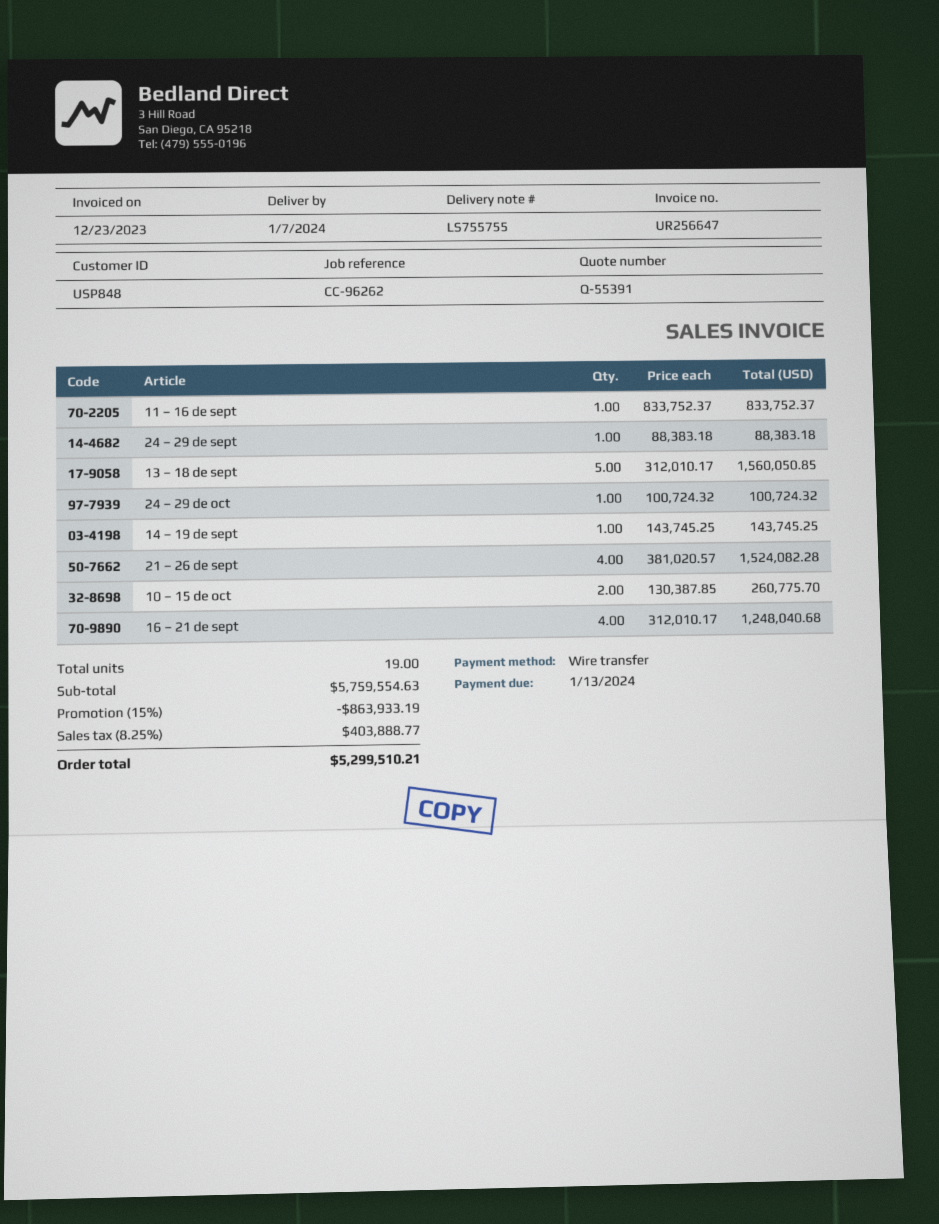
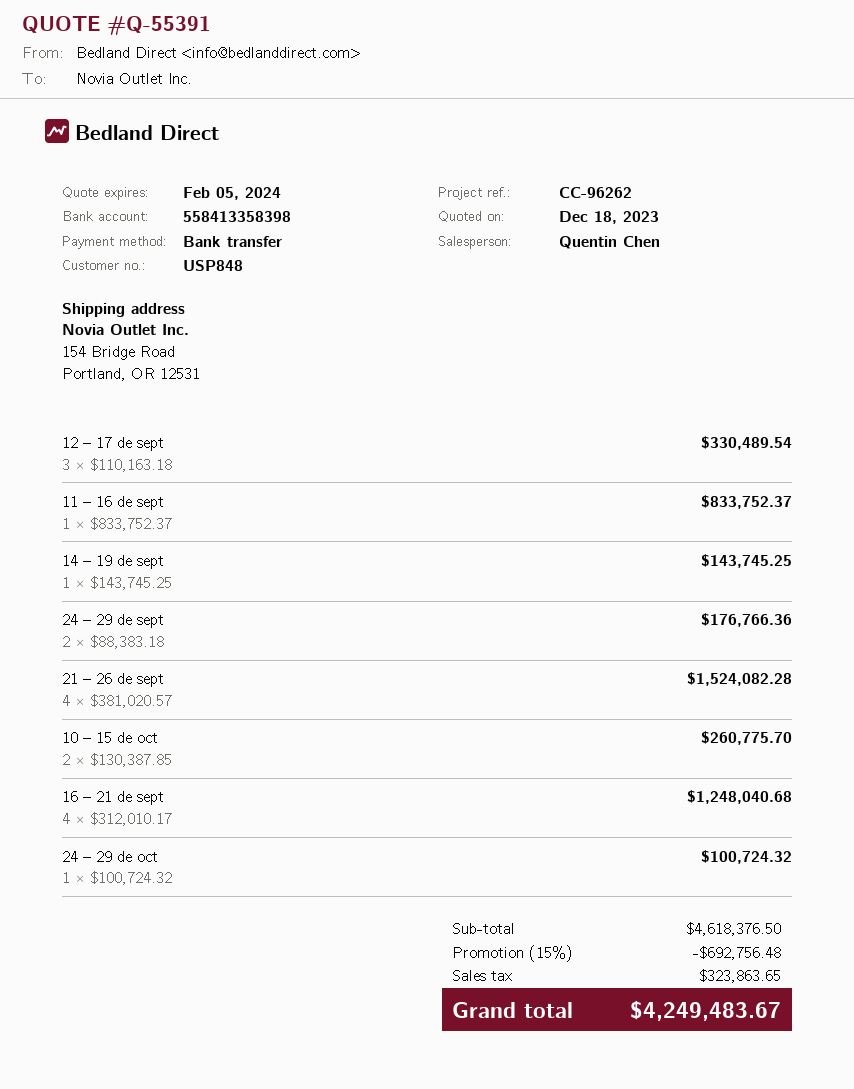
24 – 29 de sept: 1 x 88383.18 = 88383.18 -> 2 x 88383.18 = 176766.36
13 – 18 de sept: 5 x 312010.17 = 1560050.85 -> none
12 – 17 de sept: none -> 3 x 110163.18 = 330489.54
subtotal: 5759554.63 -> 4618376.50
discount: 15% = 863933.19 -> 15% = 692756.48
tax: 403888.77 -> 323863.65
total: 5299510.21 -> 4249483.67

